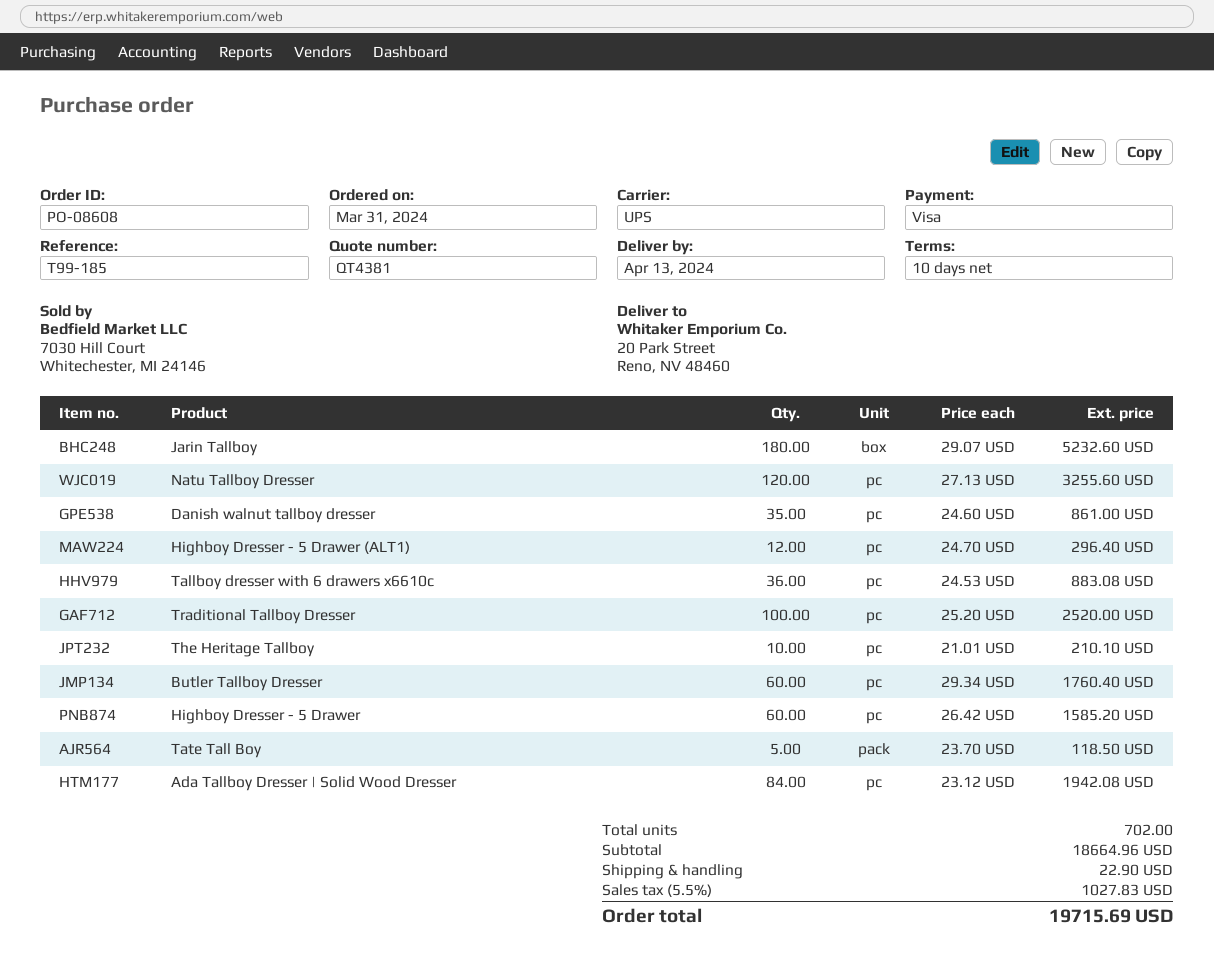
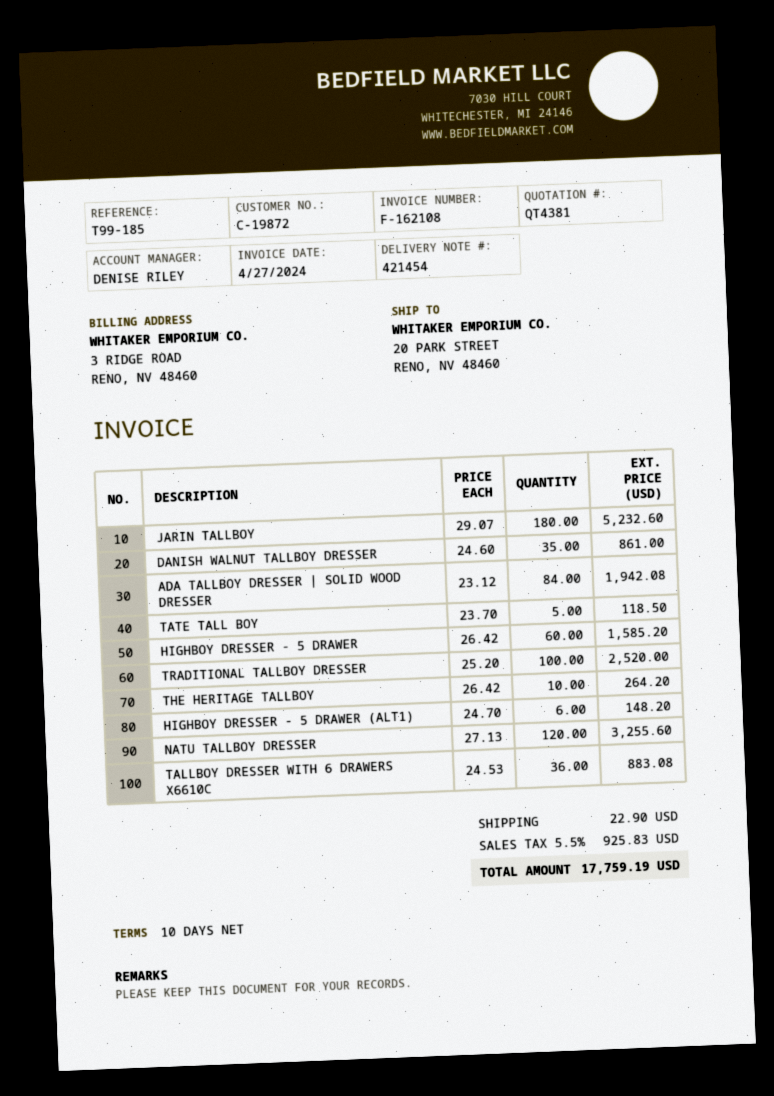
Highboy Dresser - 5 Drawer (ALT1): 12 x 24.70 = 296.40 -> 6 x 24.70 = 148.20
The Heritage Tallboy: 10 x 21.01 = 210.10 -> 10 x 26.42 = 264.20
Butler Tallboy Dresser: 60 x 29.34 = 1760.40 -> none
tax: 5.5% = 1027.83 -> 5.5% = 925.83
total: 19715.69 -> 17759.19

